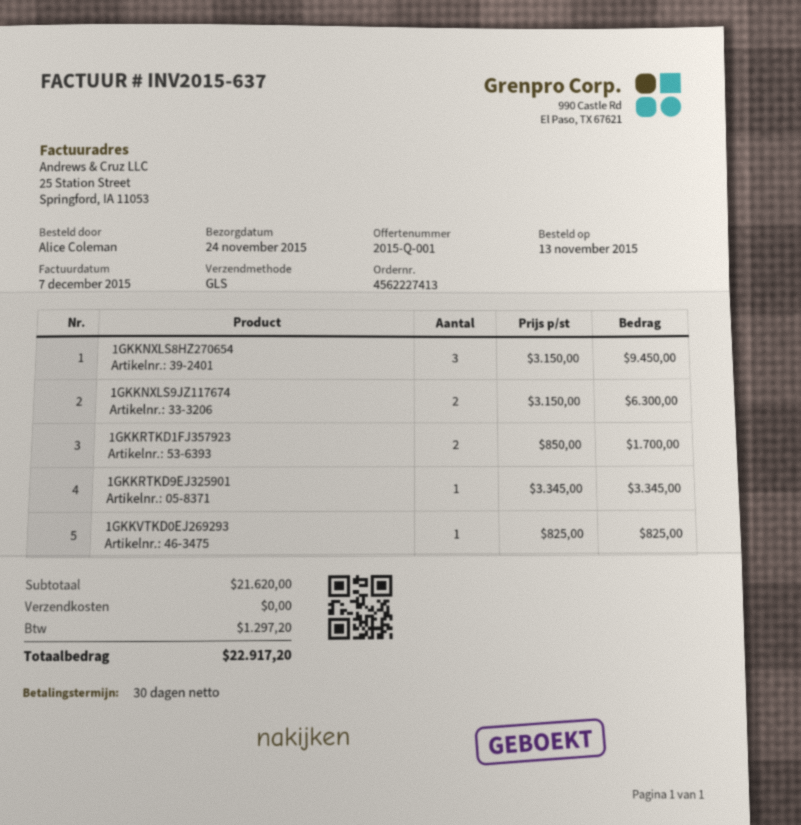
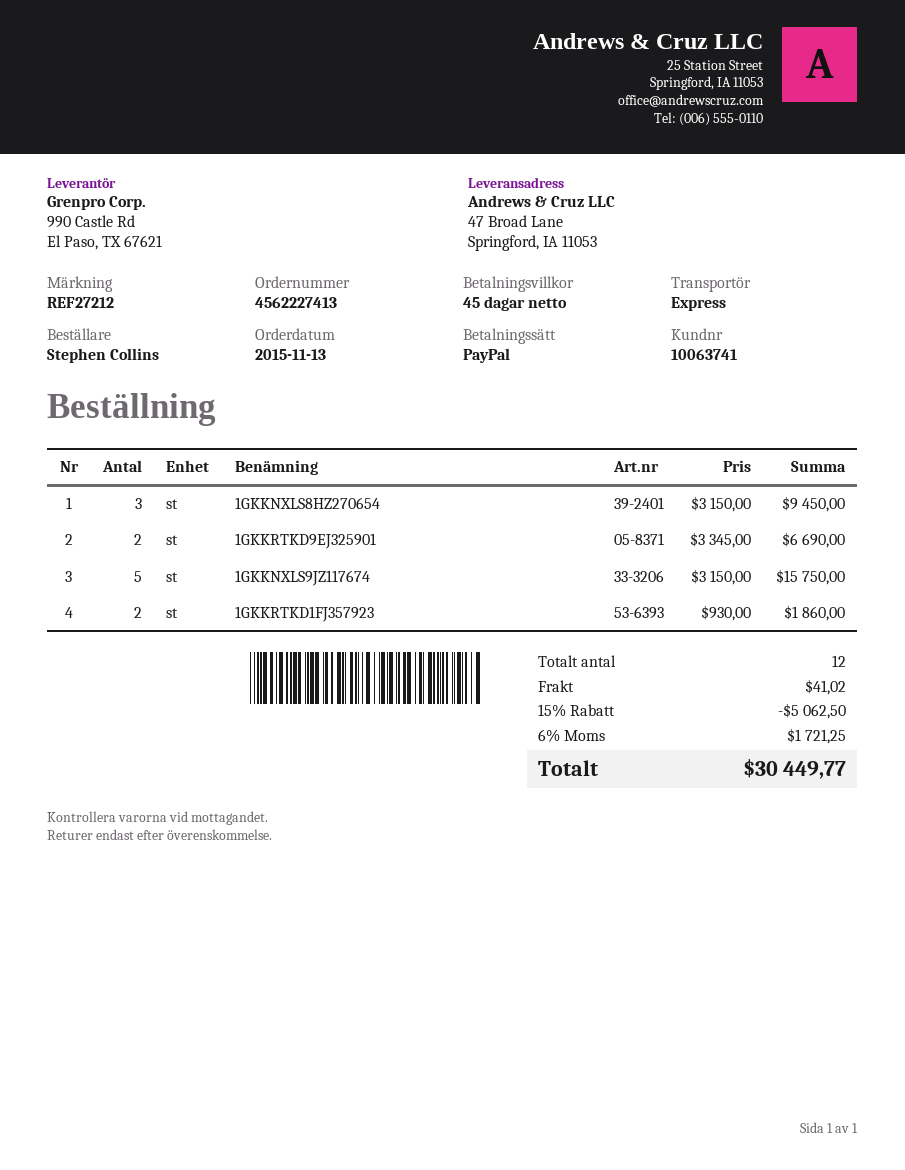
payment terms: 30 days -> 45 days
ordered by: Alice Coleman -> Stephen Collins
shipping method: GLS -> express
1GKKNXLS9JZ117674: 2 x 3150.00 = 6300.00 -> 5 x 3150.00 = 15750.00
1GKKRTKD1FJ357923: 2 x 850.00 = 1700.00 -> 2 x 930.00 = 1860.00
1GKKRTKD9EJ325901: 1 x 3345.00 = 3345.00 -> 2 x 3345.00 = 6690.00
1GKKVTKD0EJ269293: 1 x 825.00 = 825.00 -> none
discount: none -> 15% = 5062.50
shipping: 0.00 -> 41.02
tax: 1297.20 -> 1721.25
total: 22917.20 -> 30449.77

